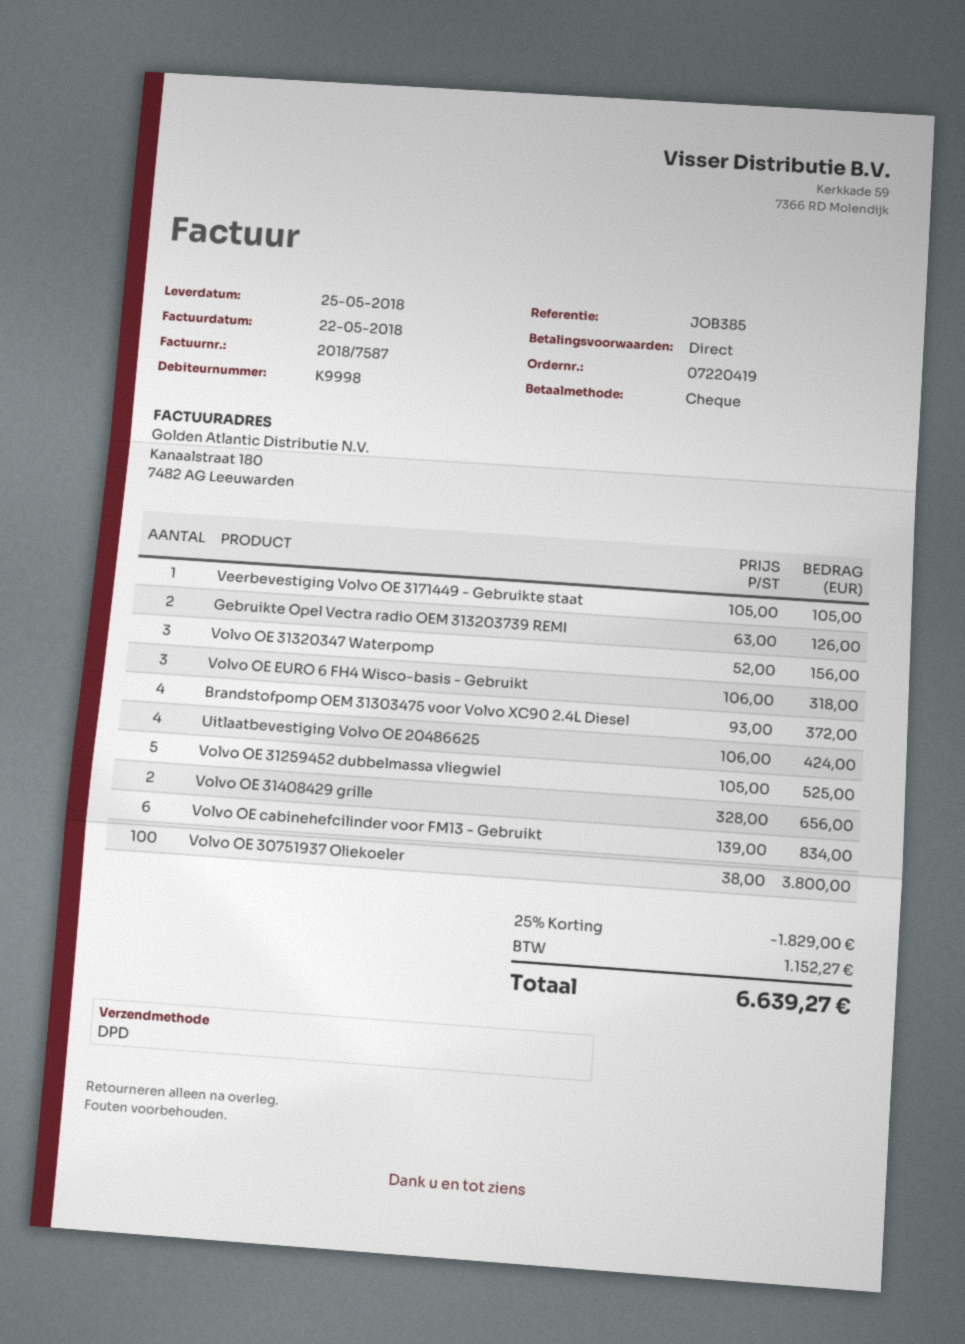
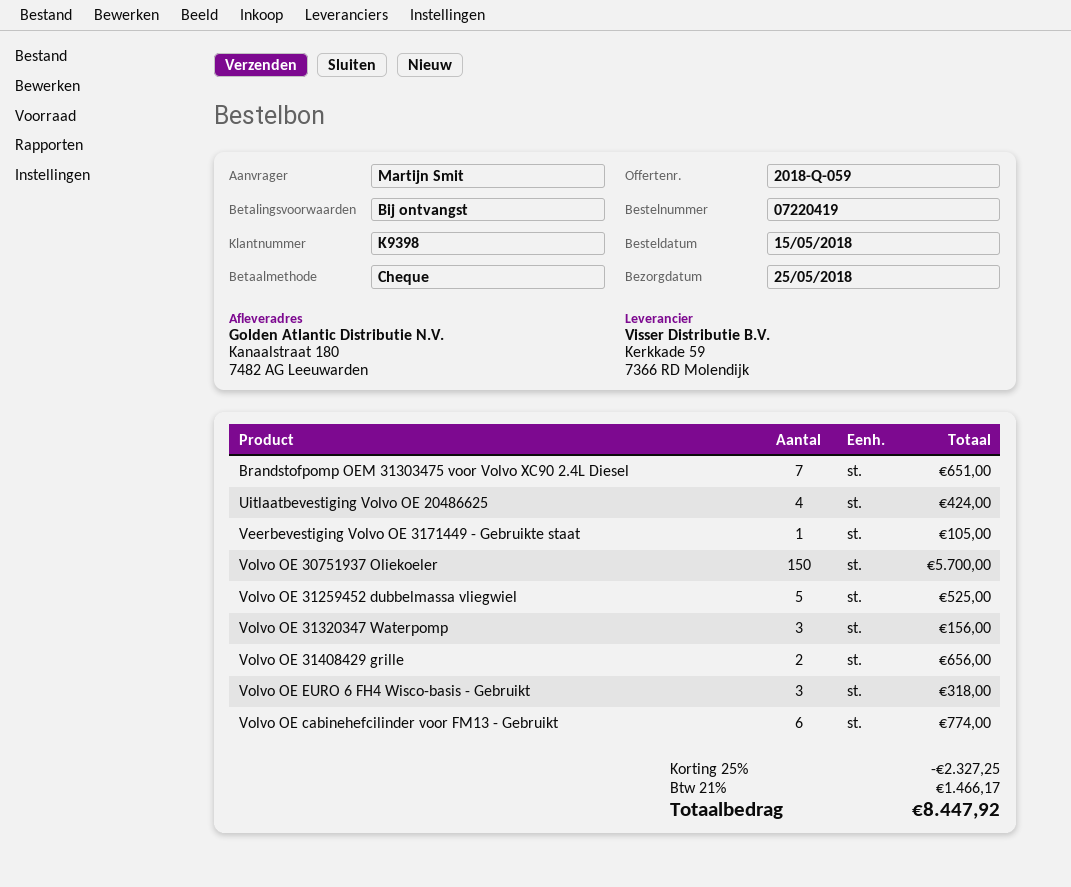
customer number: K9998 -> K9398
Gebruikte Opel Vectra radio OEM 313203739 REMI: 2 for 126.00 -> none
Brandstofpomp OEM 31303475 voor Volvo XC90 2.4L Diesel: 4 for 372.00 -> 7 for 651.00
Volvo OE cabinehefcilinder voor FM13 - Gebruikt: 6 for 834.00 -> 6 for 774.00
Volvo OE 30751937 Oliekoeler: 100 for 3800.00 -> 150 for 5700.00
discount: 25% = 1829.00 -> 25% = 2327.25
tax: 1152.27 -> 1466.17
total: 6639.27 -> 8447.92

